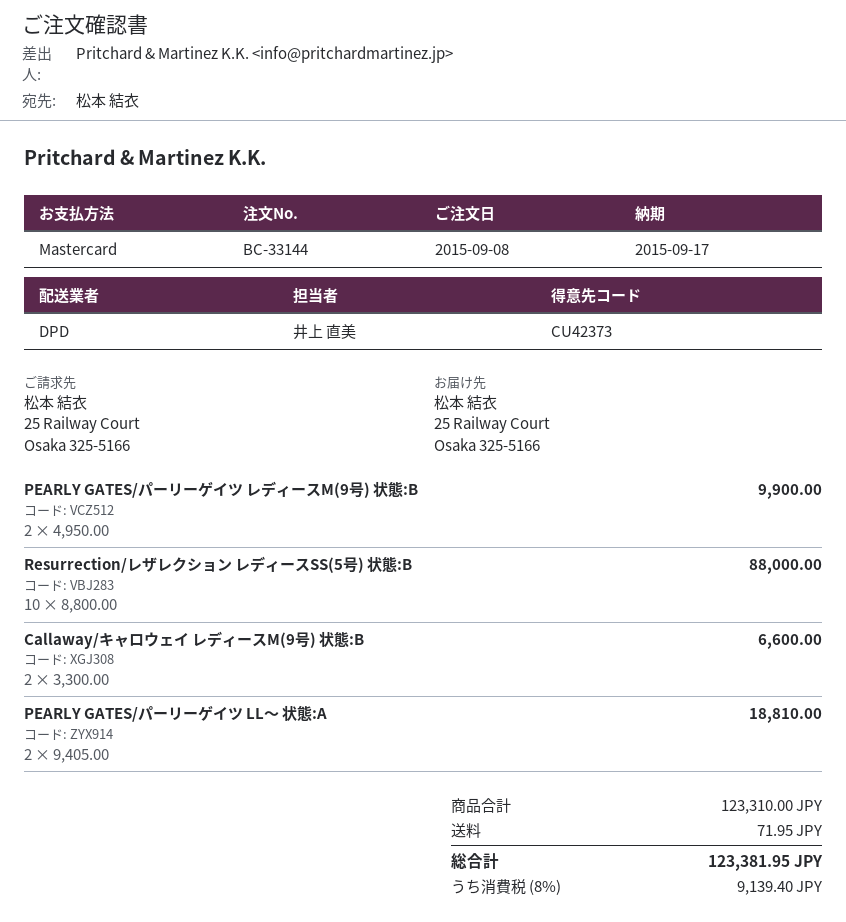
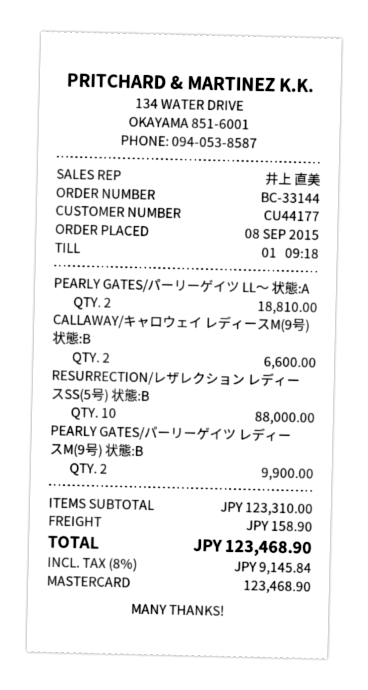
customer number: CU42373 -> CU44177
shipping: 71.95 -> 158.90
tax: 8% = 9139.40 -> 8% = 9145.84
total: 123381.95 -> 123468.90

